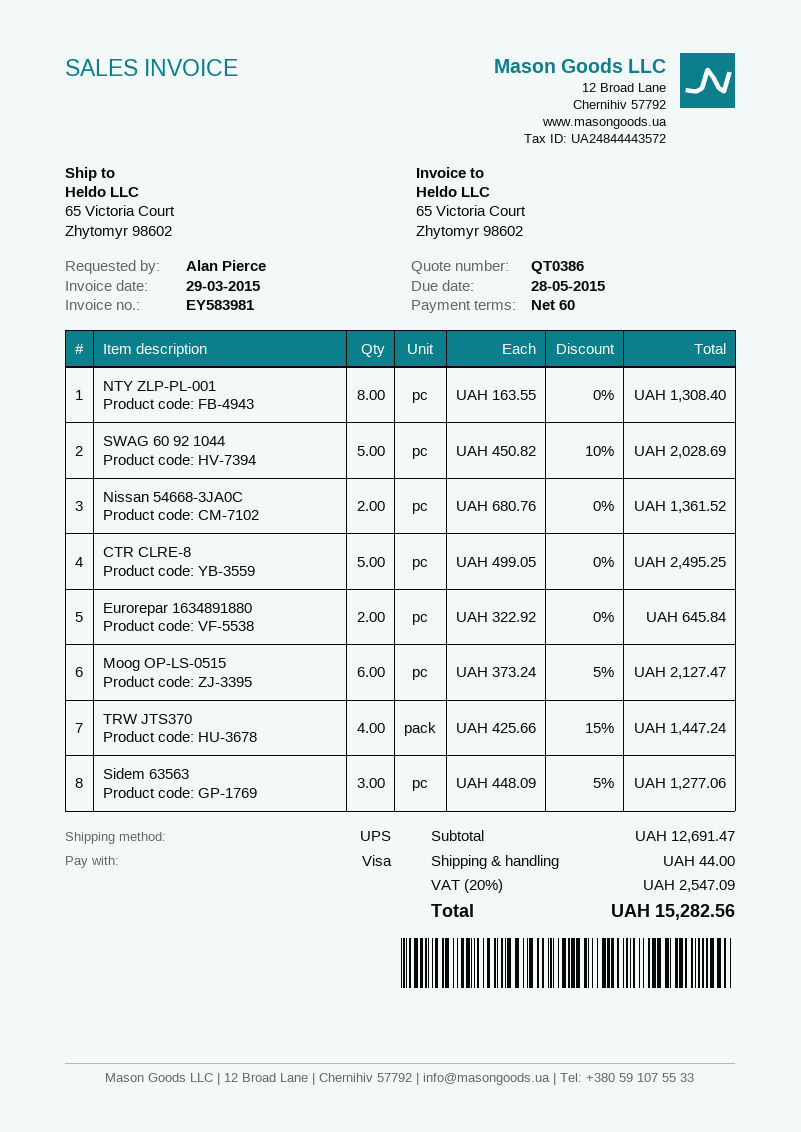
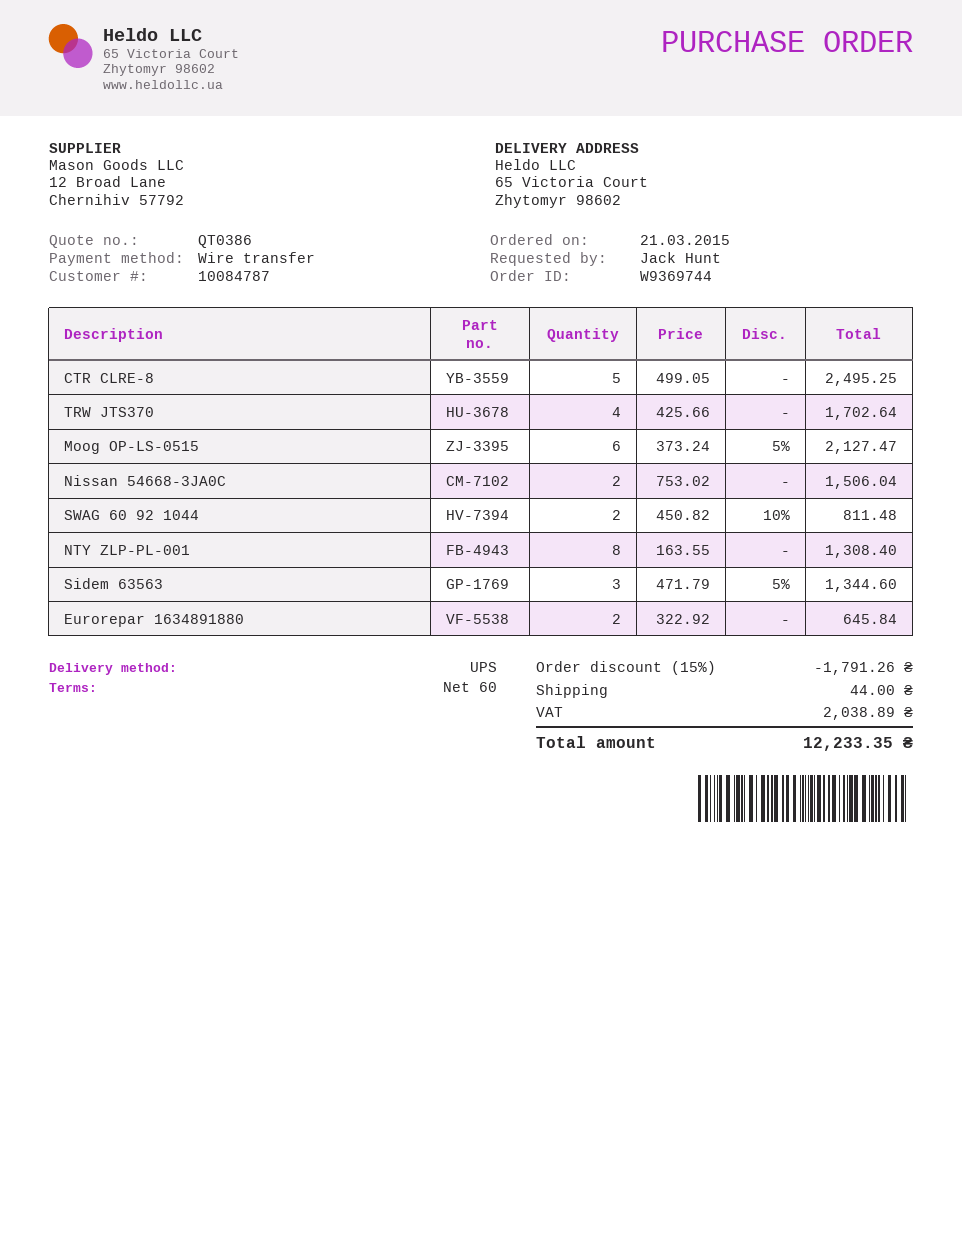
ordered by: Alan Pierce -> Jack Hunt
payment method: Visa -> bank transfer
SWAG 60 92 1044: 5 x 450.82 - 10% = 2028.69 -> 2 x 450.82 - 10% = 811.48
Nissan 54668-3JA0C: 2 x 680.76 = 1361.52 -> 2 x 753.02 = 1506.04
TRW JTS370: 4 x 425.66 - 15% = 1447.24 -> 4 x 425.66 = 1702.64
Sidem 63563: 3 x 448.09 - 5% = 1277.06 -> 3 x 471.79 - 5% = 1344.60
discount: none -> 15% = 1791.26
tax: 2547.09 -> 2038.89
total: 15282.56 -> 12233.35

